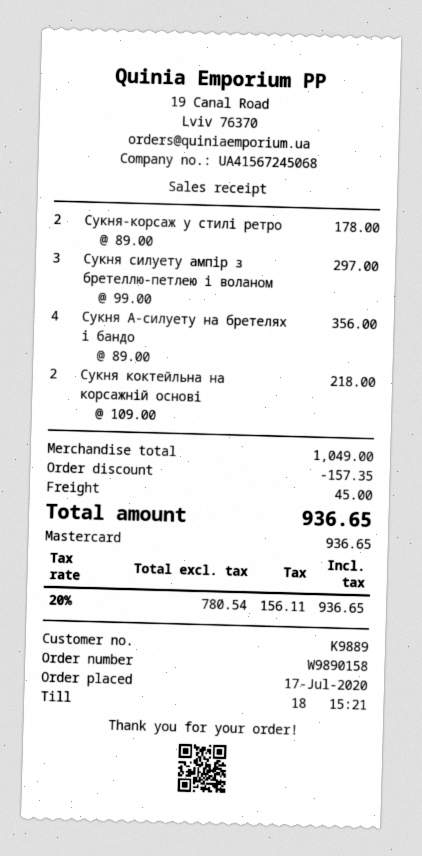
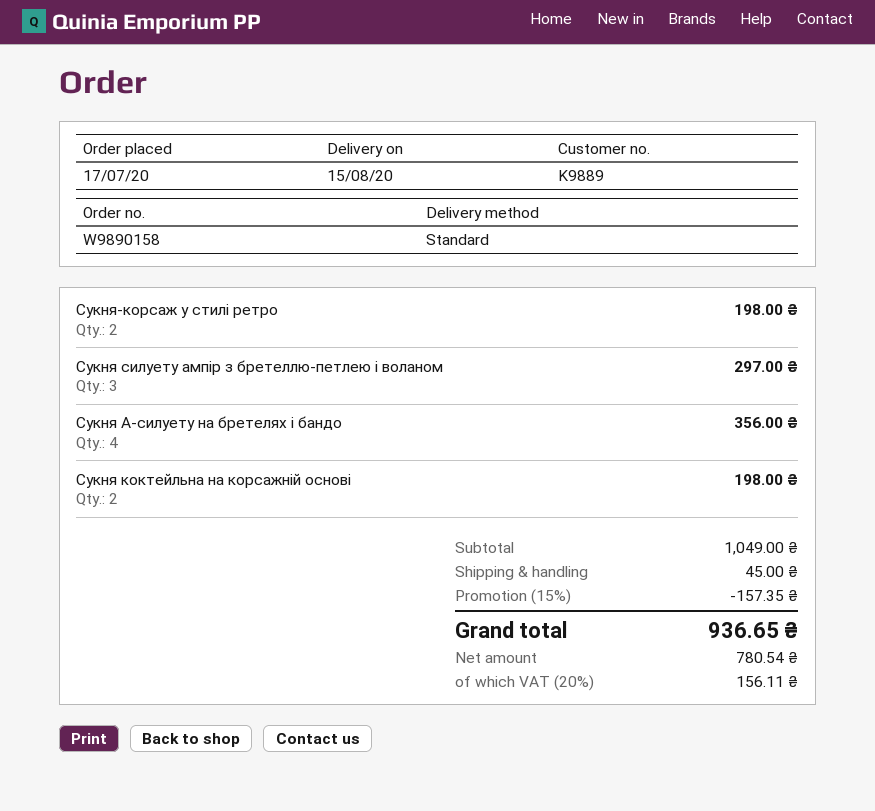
Сукня-корсаж у стилі ретро: 2 for 178.00 -> 2 for 198.00
Сукня коктейльна на корсажній основі: 2 for 218.00 -> 2 for 198.00

